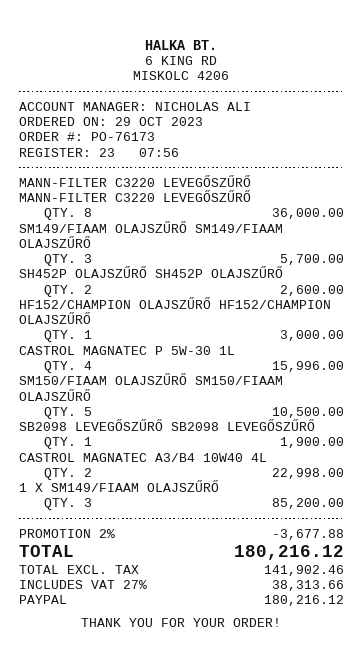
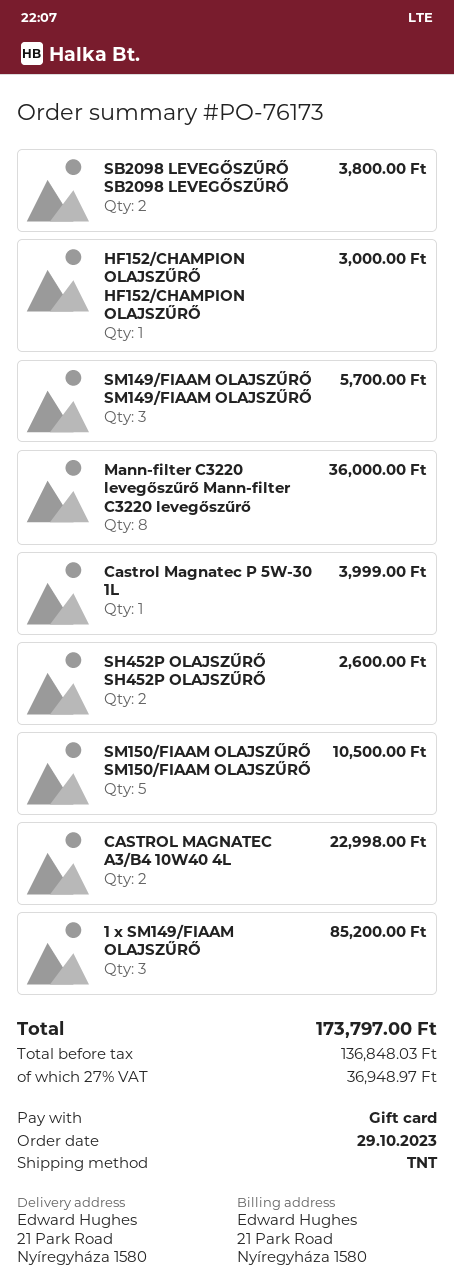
payment method: PayPal -> gift card
CASTROL MAGNATEC P 5W-30 1L: 4 for 15996.00 -> 1 for 3999.00
SB2098 LEVEGŐSZŰRŐ SB2098 LEVEGŐSZŰRŐ: 1 for 1900.00 -> 2 for 3800.00
discount: 2% = 3677.88 -> none
net: 141902.46 -> 136848.03
tax: 27% = 38313.66 -> 27% = 36948.97
total: 180216.12 -> 173797.00

